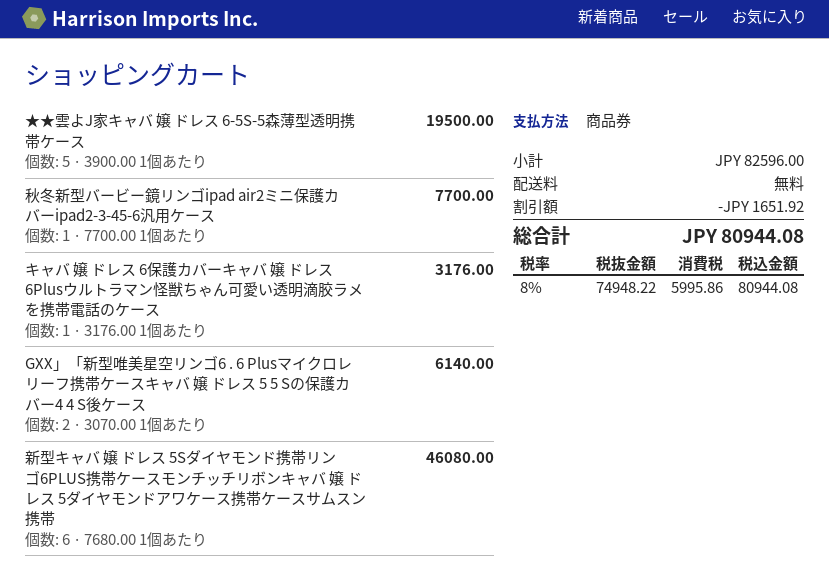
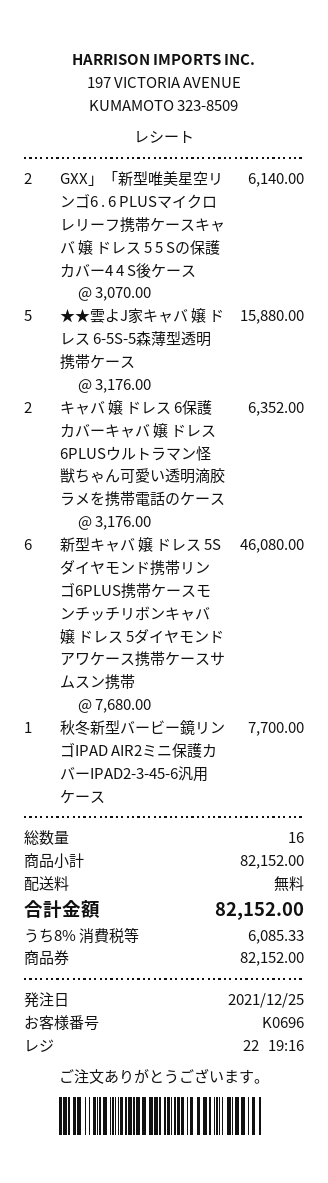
★★雲よJ家キャバ 嬢 ドレス 6-5S-5森薄型透明携帯ケース: 5 x 3900.00 = 19500.00 -> 5 x 3176.00 = 15880.00
キャバ 嬢 ドレス 6保護カバーキャバ 嬢 ドレス 6Plusウルトラマン怪獣ちゃん可愛い透明滴胶ラメを携帯電話のケース: 1 x 3176.00 = 3176.00 -> 2 x 3176.00 = 6352.00
subtotal: 82596.00 -> 82152.00
discount: 1651.92 -> none
tax: 8% = 5995.86 -> 8% = 6085.33
total: 80944.08 -> 82152.00

